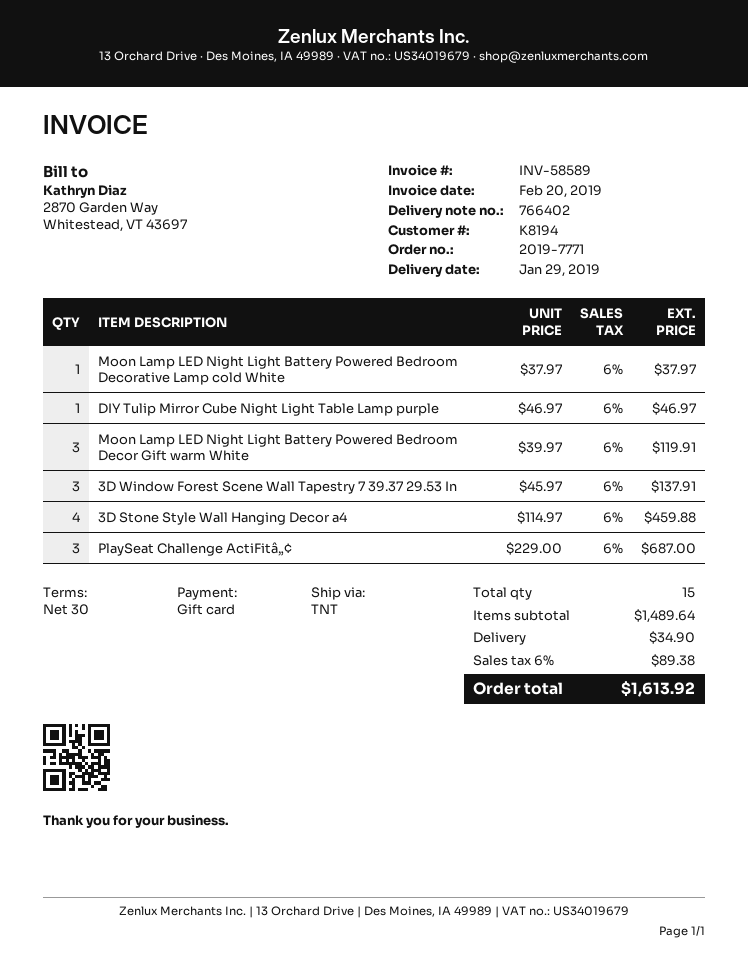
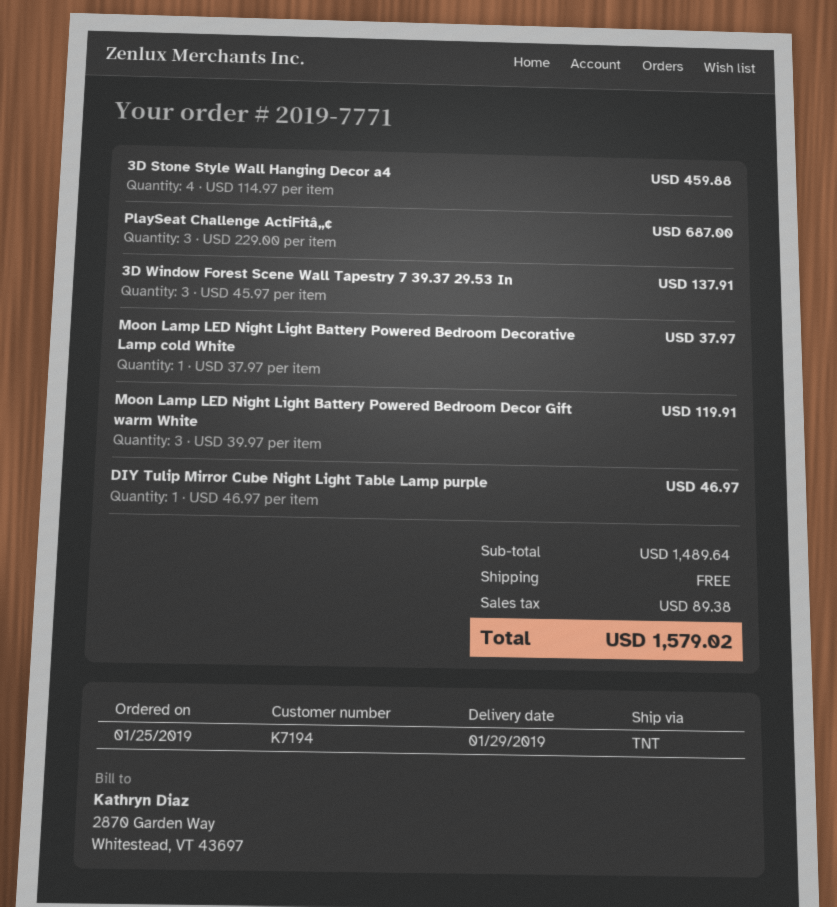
customer number: K8194 -> K7194
shipping: 34.90 -> 0.00
total: 1613.92 -> 1579.02

